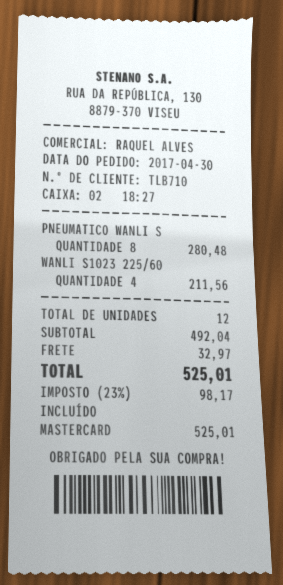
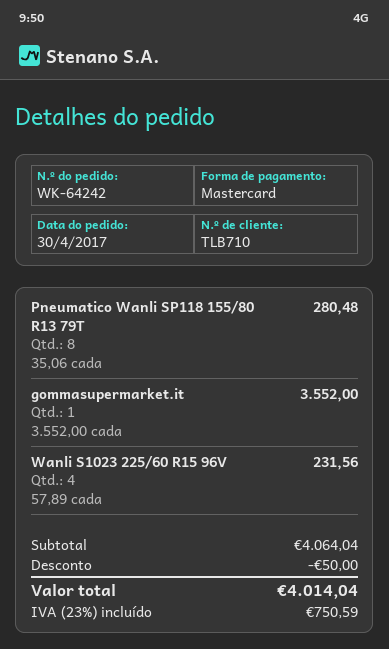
WANLI S1023 225/60: 4 for 211.56 -> 4 for 231.56
gommasupermarket.it: none -> 1 for 3552.00
subtotal: 492.04 -> 4064.04
discount: none -> 50.00
shipping: 32.97 -> none
tax: 23% = 98.17 -> 23% = 750.59
total: 525.01 -> 4014.04

